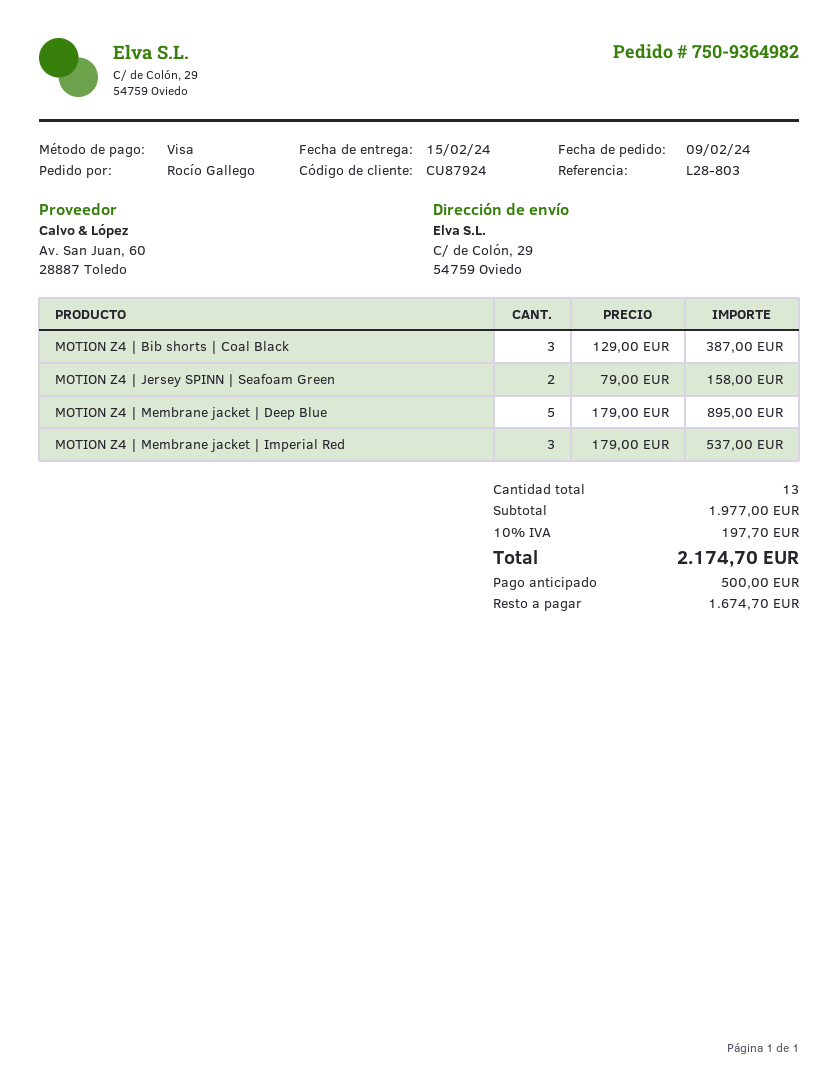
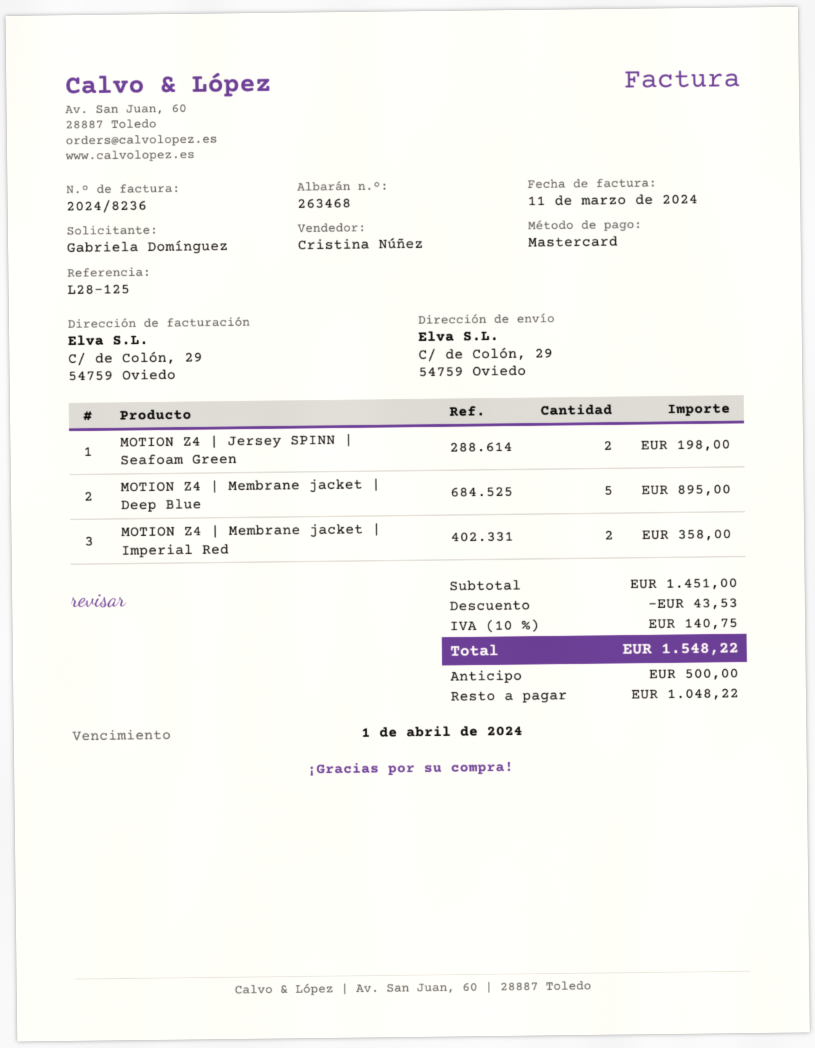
reference: L28-803 -> L28-125
ordered by: Rocío Gallego -> Gabriela Domínguez
payment method: Visa -> Mastercard
MOTION Z4 | Bib shorts | Coal Black: 3 for 387.00 -> none
MOTION Z4 | Jersey SPINN | Seafoam Green: 2 for 158.00 -> 2 for 198.00
MOTION Z4 | Membrane jacket | Imperial Red: 3 for 537.00 -> 2 for 358.00
subtotal: 1977.00 -> 1451.00
discount: none -> 43.53
tax: 10% = 197.70 -> 10% = 140.75
total: 2174.70 -> 1548.22
balance: 1674.70 -> 1048.22

